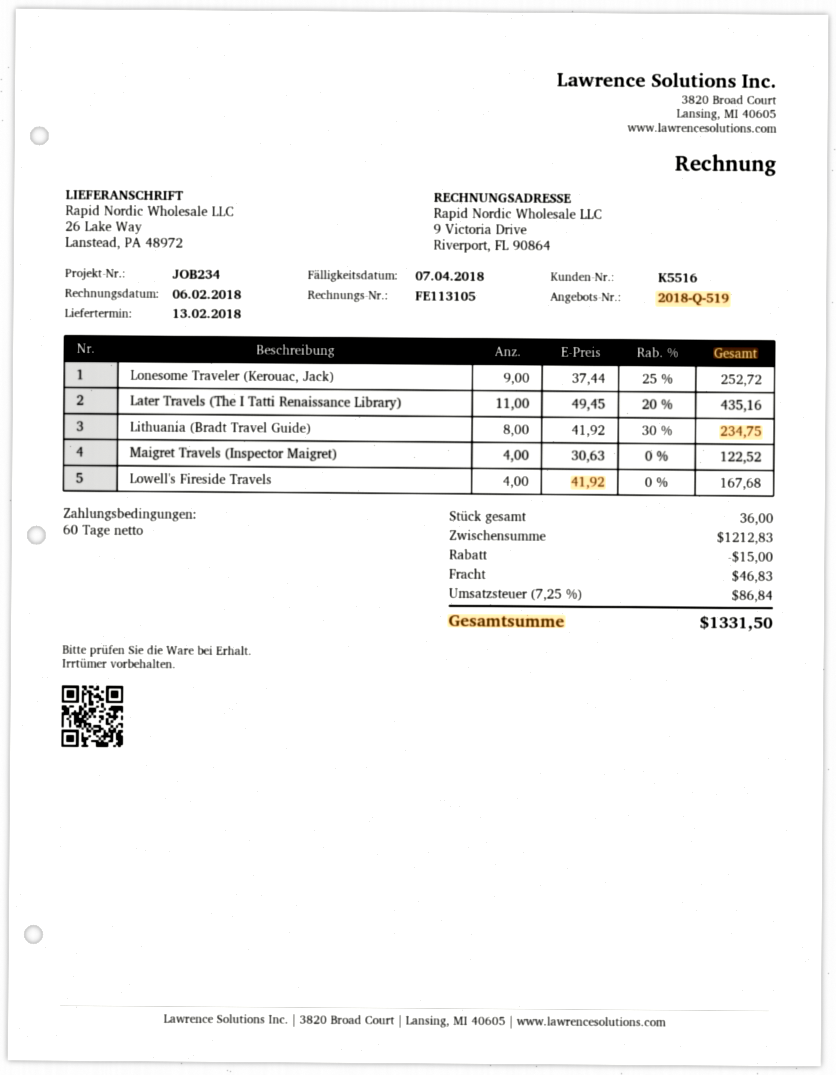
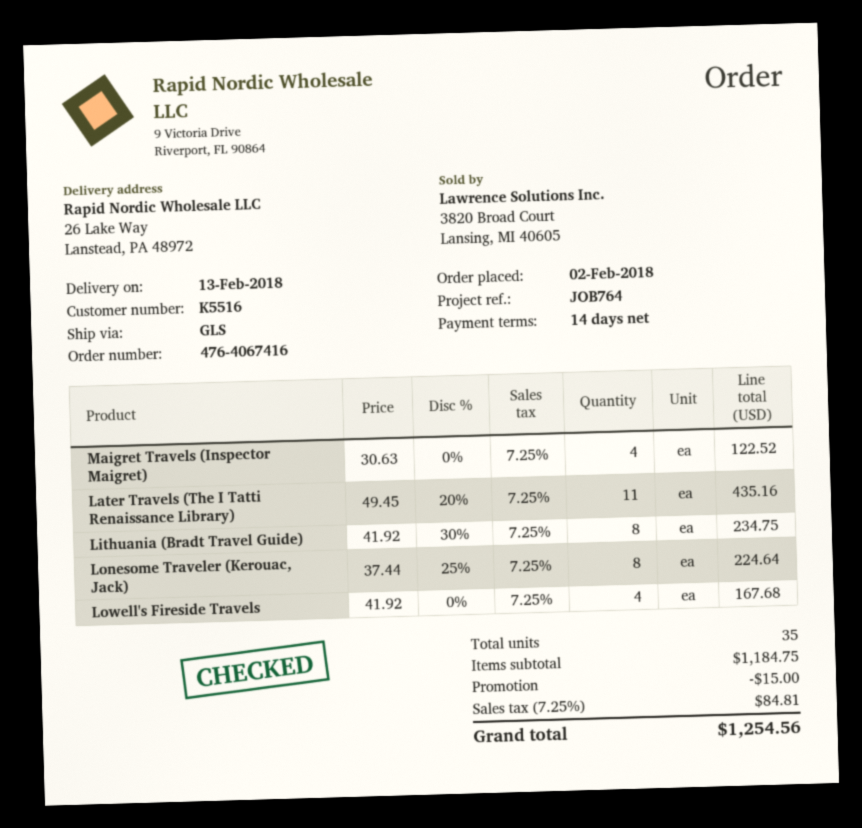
payment terms: 60 days -> 14 days
reference: JOB234 -> JOB764
Lonesome Traveler (Kerouac, Jack): 9 x 37.44 - 25% = 252.72 -> 8 x 37.44 - 25% = 224.64
total quantity: 36 -> 35
subtotal: 1212.83 -> 1184.75
shipping: 46.83 -> none
tax: 7.25% = 86.84 -> 7.25% = 84.81
total: 1331.50 -> 1254.56

